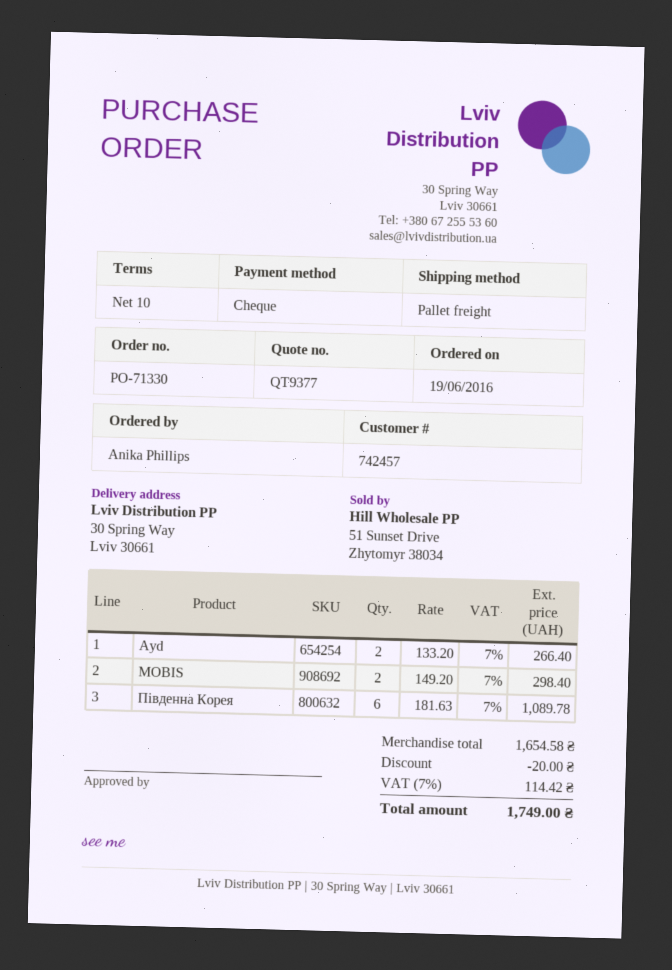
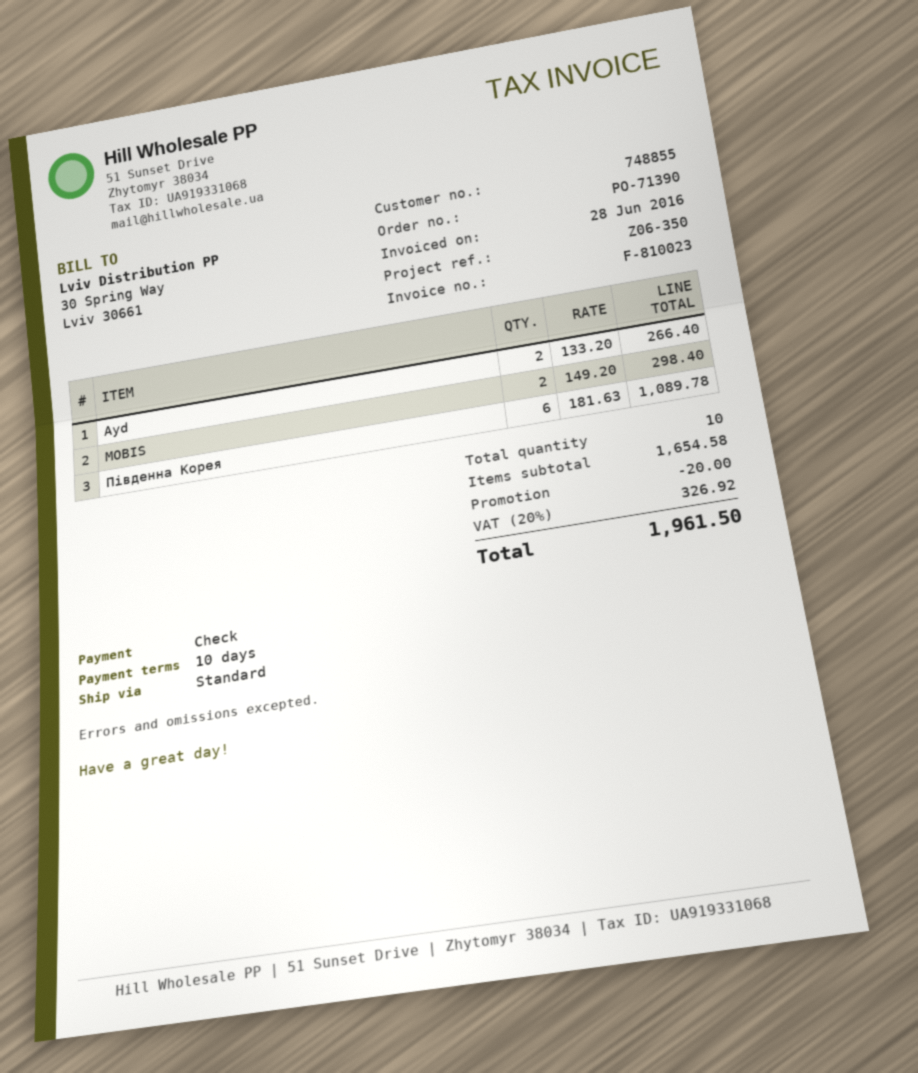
order number: PO-71330 -> PO-71390
customer number: 742457 -> 748855
shipping method: pallet freight -> standard
tax: 7% = 114.42 -> 20% = 326.92
total: 1749.00 -> 1961.50

